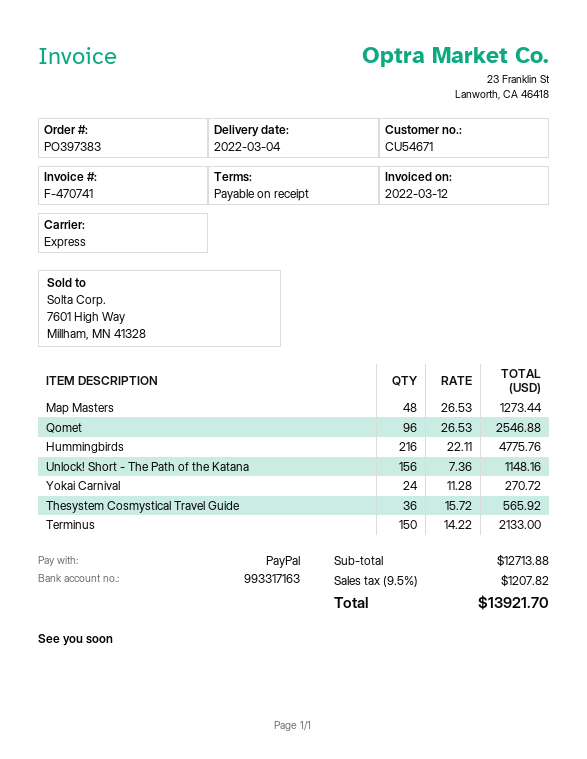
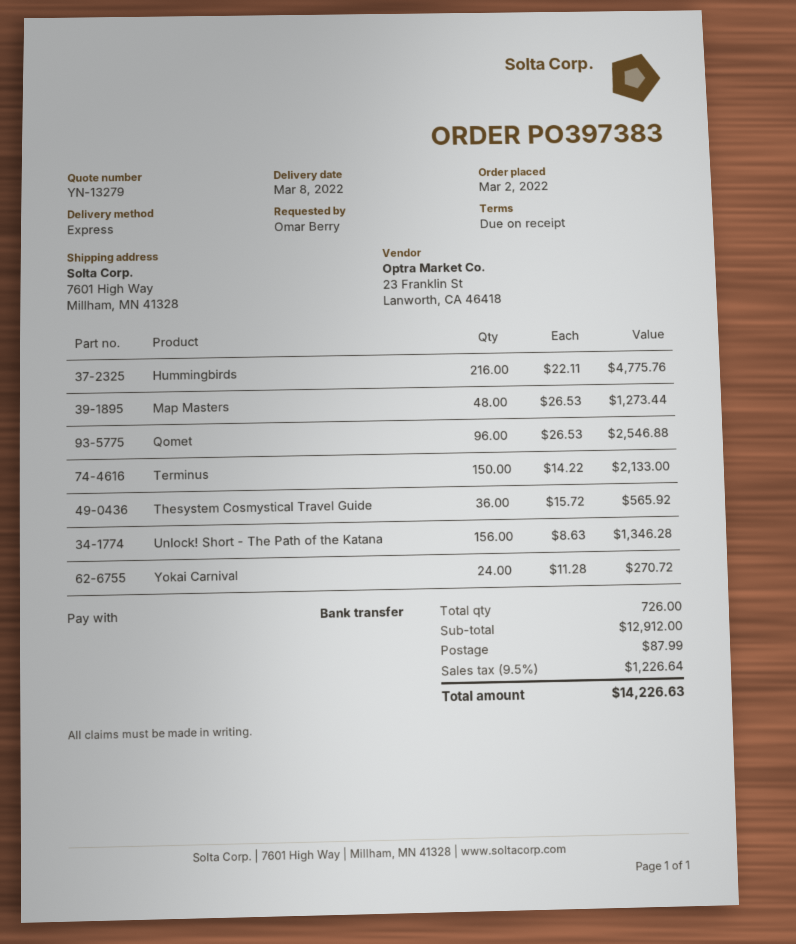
delivery date: 2022-03-04 -> 2022-03-08
payment method: PayPal -> bank transfer
Unlock! Short - The Path of the Katana: 156 x 7.36 = 1148.16 -> 156 x 8.63 = 1346.28
subtotal: 12713.88 -> 12912.00
shipping: none -> 87.99
tax: 9.5% = 1207.82 -> 9.5% = 1226.64
total: 13921.70 -> 14226.63

